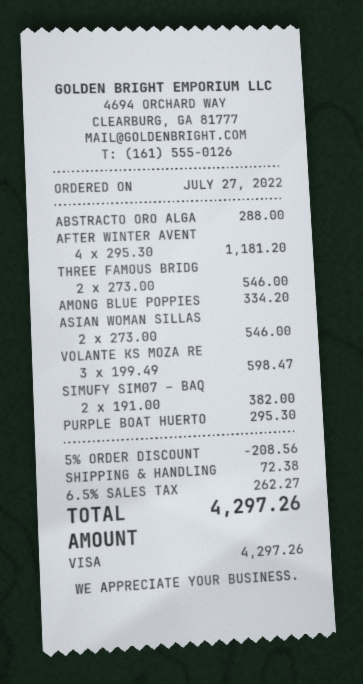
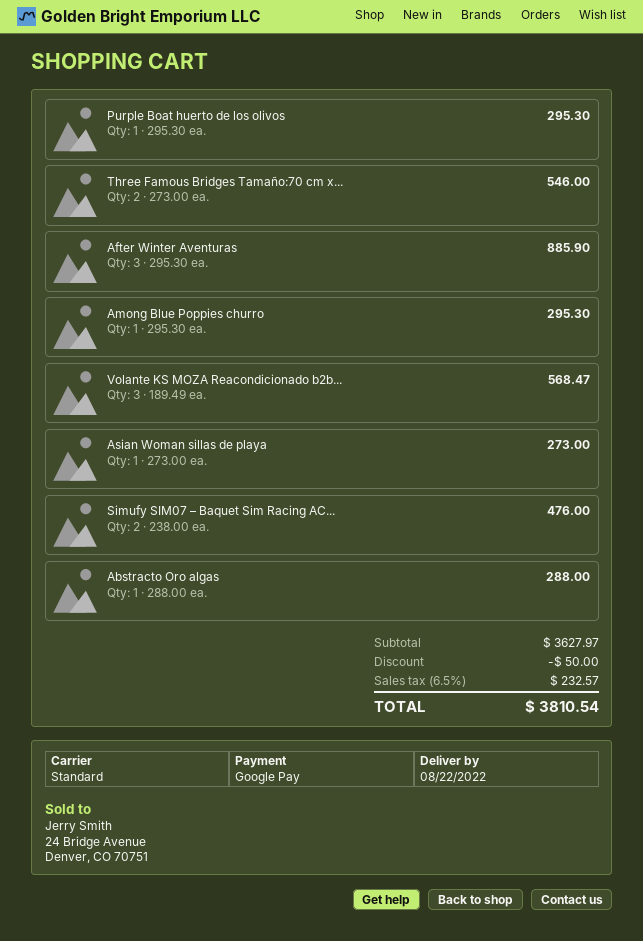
payment method: Visa -> Google Pay
AFTER WINTER AVENT: 4 x 295.30 = 1181.20 -> 3 x 295.30 = 885.90
AMONG BLUE POPPIES: 1 x 334.20 = 334.20 -> 1 x 295.30 = 295.30
ASIAN WOMAN SILLAS: 2 x 273.00 = 546.00 -> 1 x 273.00 = 273.00
VOLANTE KS MOZA RE: 3 x 199.49 = 598.47 -> 3 x 189.49 = 568.47
SIMUFY SIM07 – BAQ: 2 x 191.00 = 382.00 -> 2 x 238.00 = 476.00
discount: 208.56 -> 50.00
shipping: 72.38 -> none
tax: 6.5% = 262.27 -> 6.5% = 232.57
total: 4297.26 -> 3810.54

